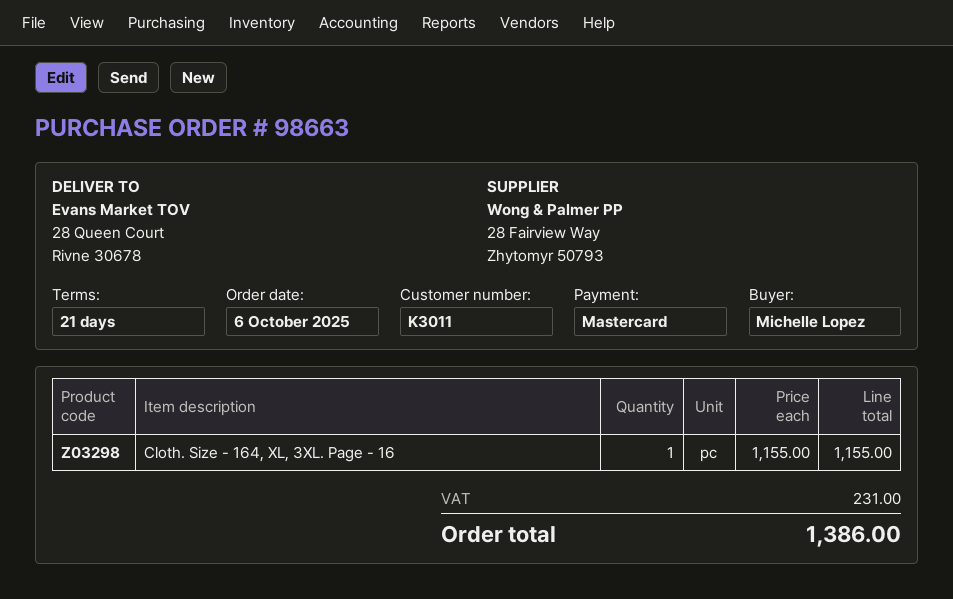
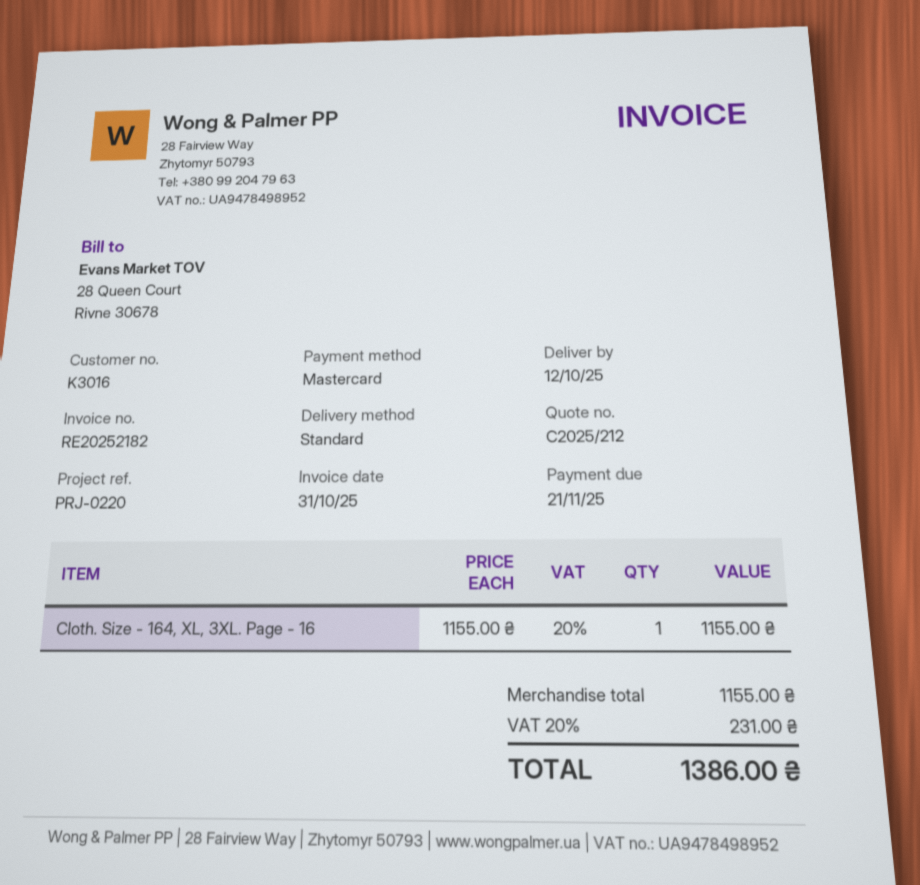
customer number: K3011 -> K3016

